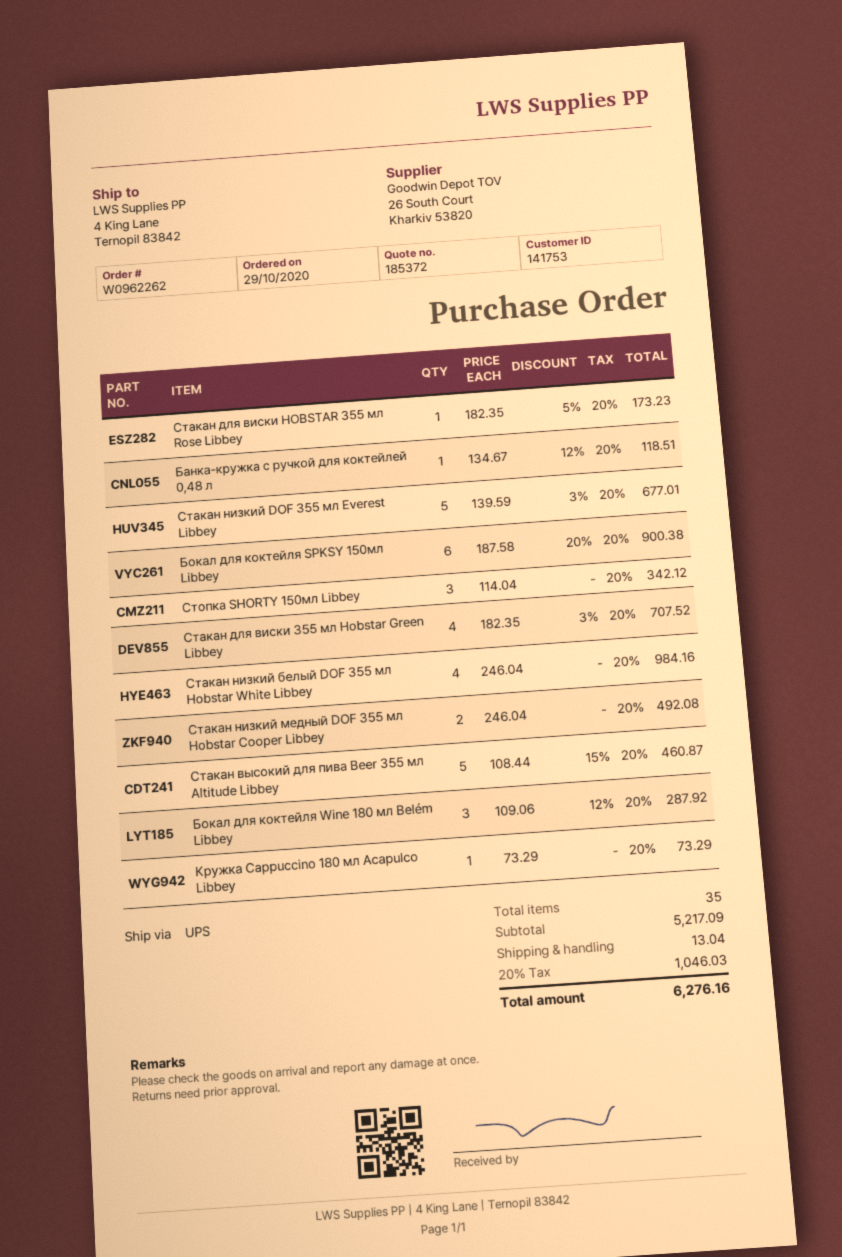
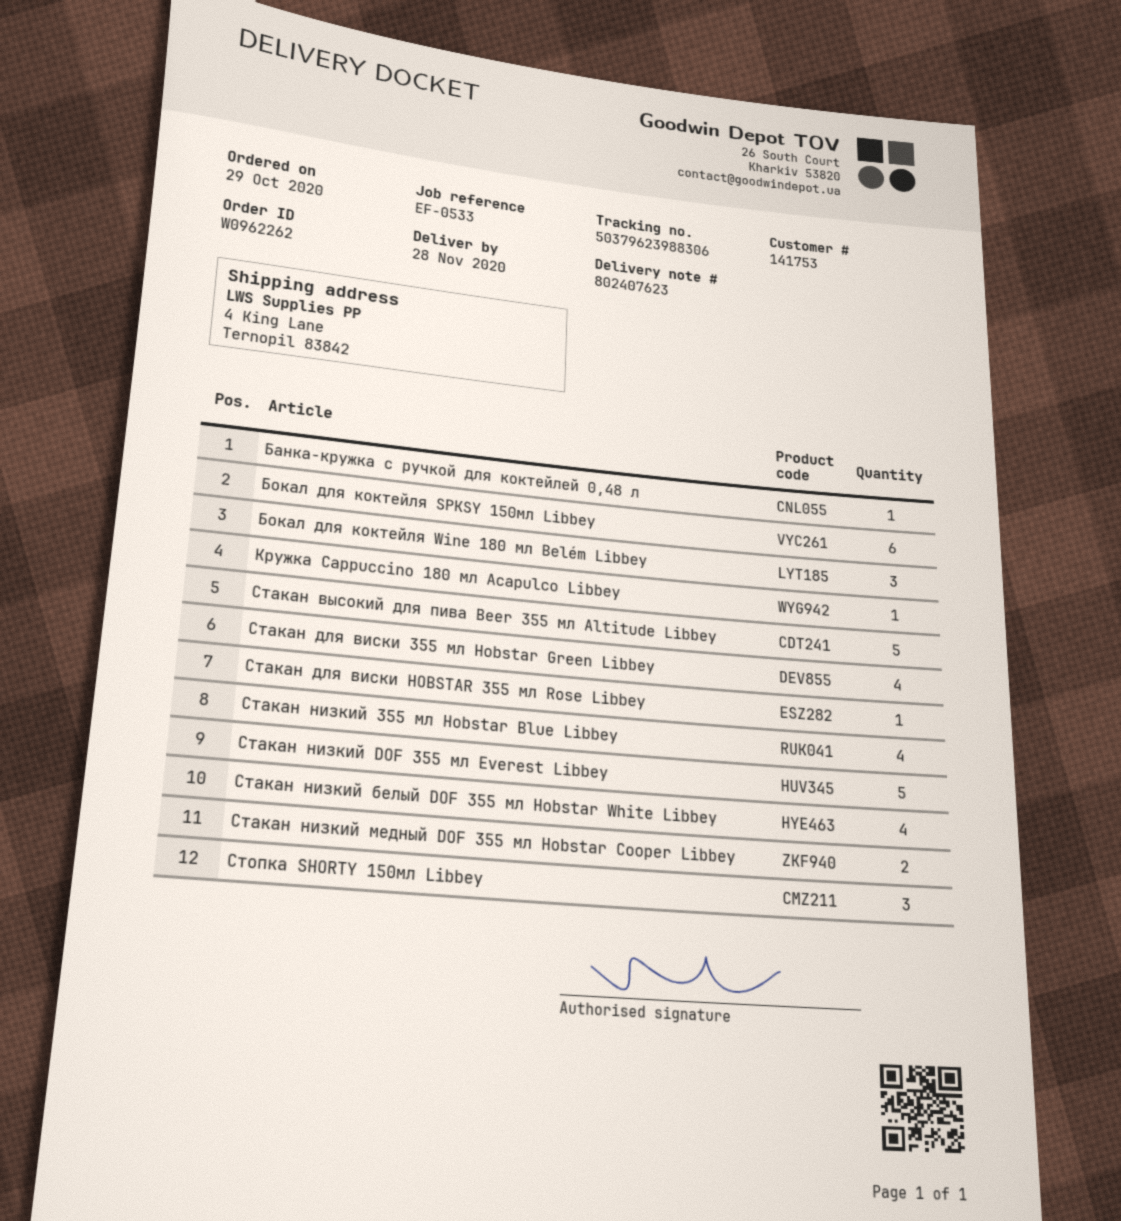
Стакан низкий 355 мл Hobstar Blue Libbey: none -> 4

